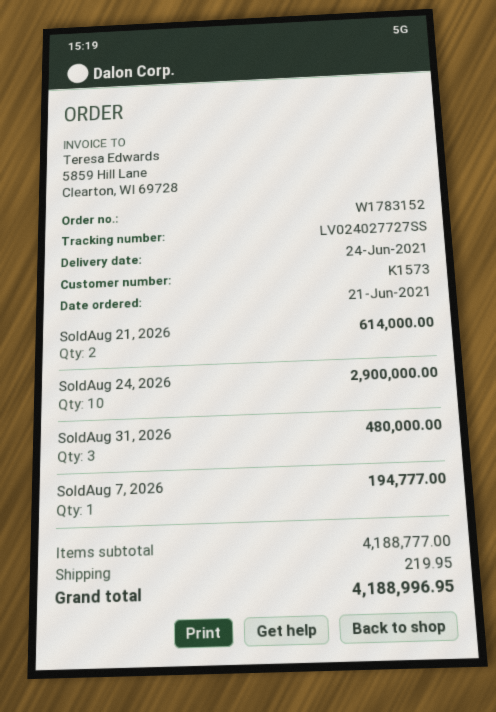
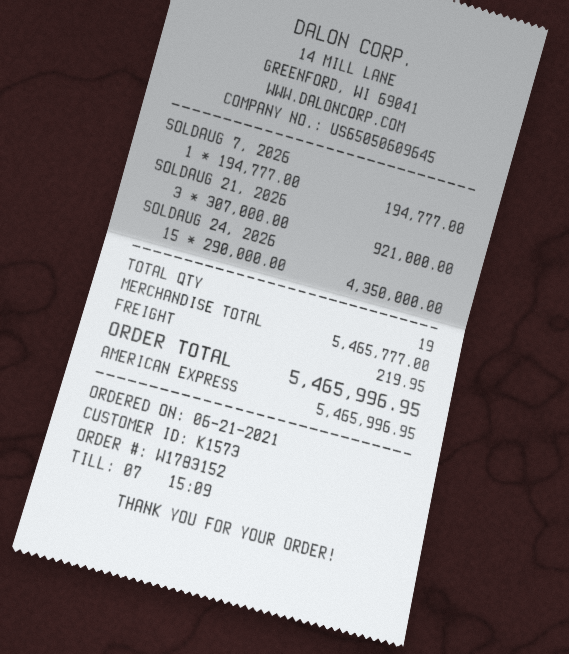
SoldAug 21, 2026: 2 for 614000.00 -> 3 for 921000.00
SoldAug 24, 2026: 10 for 2900000.00 -> 15 for 4350000.00
SoldAug 31, 2026: 3 for 480000.00 -> none
subtotal: 4188777.00 -> 5465777.00
total: 4188996.95 -> 5465996.95

